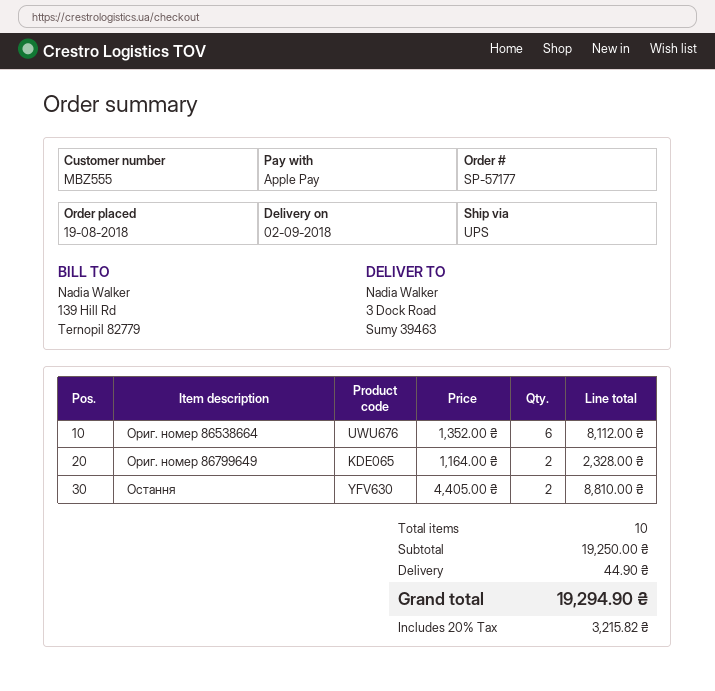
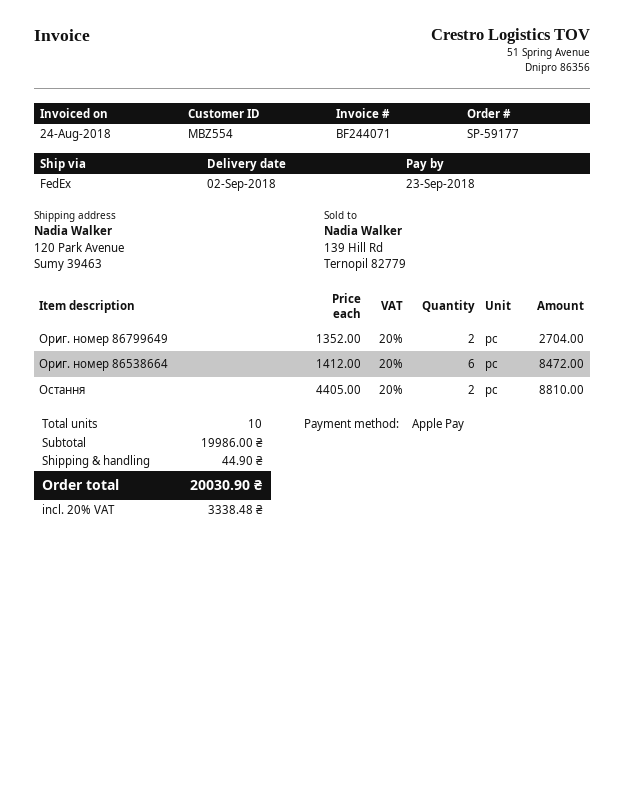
order number: SP-57177 -> SP-59177
customer number: MBZ555 -> MBZ554
shipping method: UPS -> FedEx
ship to: 3 Dock Road, Sumy 39463 -> 120 Park Avenue, Sumy 39463
Ориг. номер 86538664: 6 x 1352.00 = 8112.00 -> 6 x 1412.00 = 8472.00
Ориг. номер 86799649: 2 x 1164.00 = 2328.00 -> 2 x 1352.00 = 2704.00
subtotal: 19250.00 -> 19986.00
tax: 20% = 3215.82 -> 20% = 3338.48
total: 19294.90 -> 20030.90

